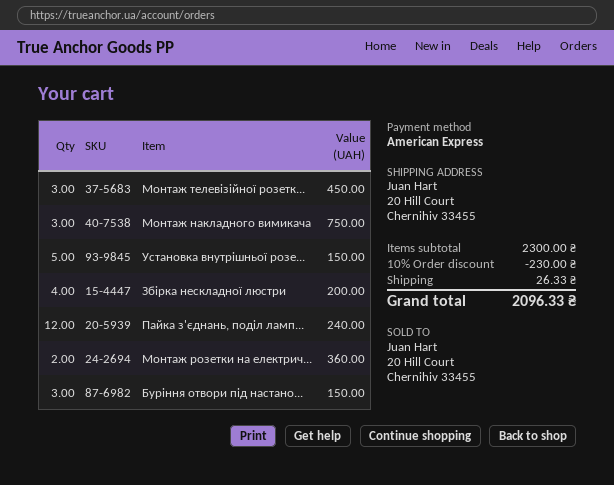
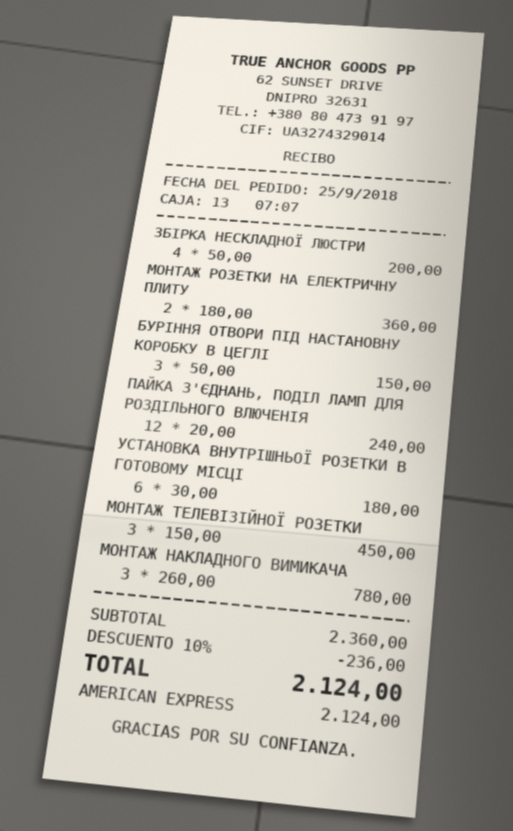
Монтаж накладного вимикача: 3 for 750.00 -> 3 for 780.00
Установка внутрішньої розе...: 5 for 150.00 -> 6 for 180.00
subtotal: 2300.00 -> 2360.00
discount: 10% = 230.00 -> 10% = 236.00
shipping: 26.33 -> none
total: 2096.33 -> 2124.00

